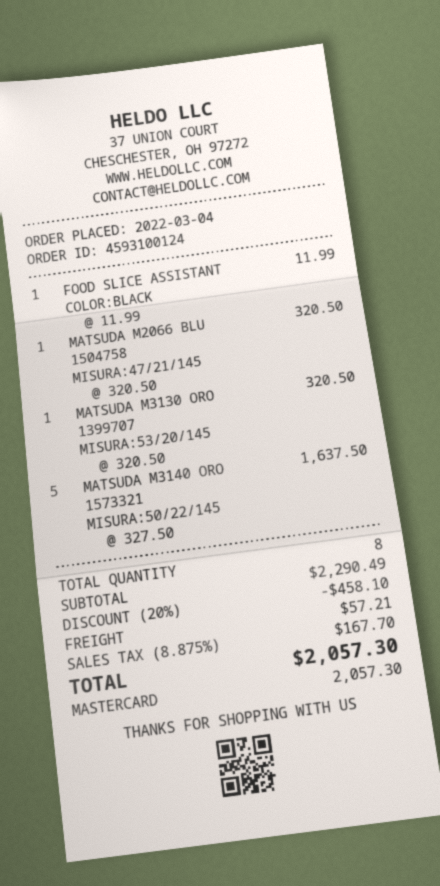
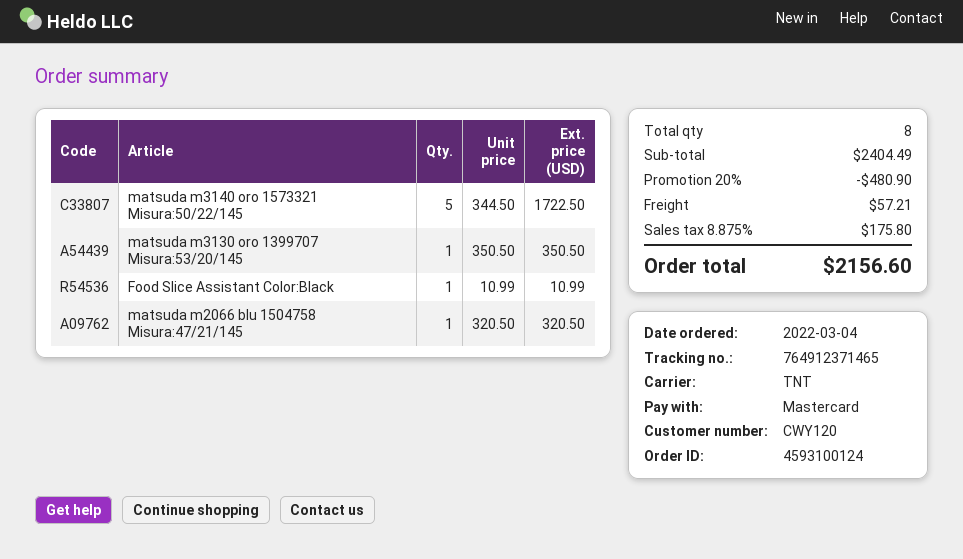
FOOD SLICE ASSISTANT COLOR:BLACK: 1 x 11.99 = 11.99 -> 1 x 10.99 = 10.99
MATSUDA M3130 ORO 1399707 MISURA:53/20/145: 1 x 320.50 = 320.50 -> 1 x 350.50 = 350.50
MATSUDA M3140 ORO 1573321 MISURA:50/22/145: 5 x 327.50 = 1637.50 -> 5 x 344.50 = 1722.50
subtotal: 2290.49 -> 2404.49
discount: 20% = 458.10 -> 20% = 480.90
tax: 8.875% = 167.70 -> 8.875% = 175.80
total: 2057.30 -> 2156.60

